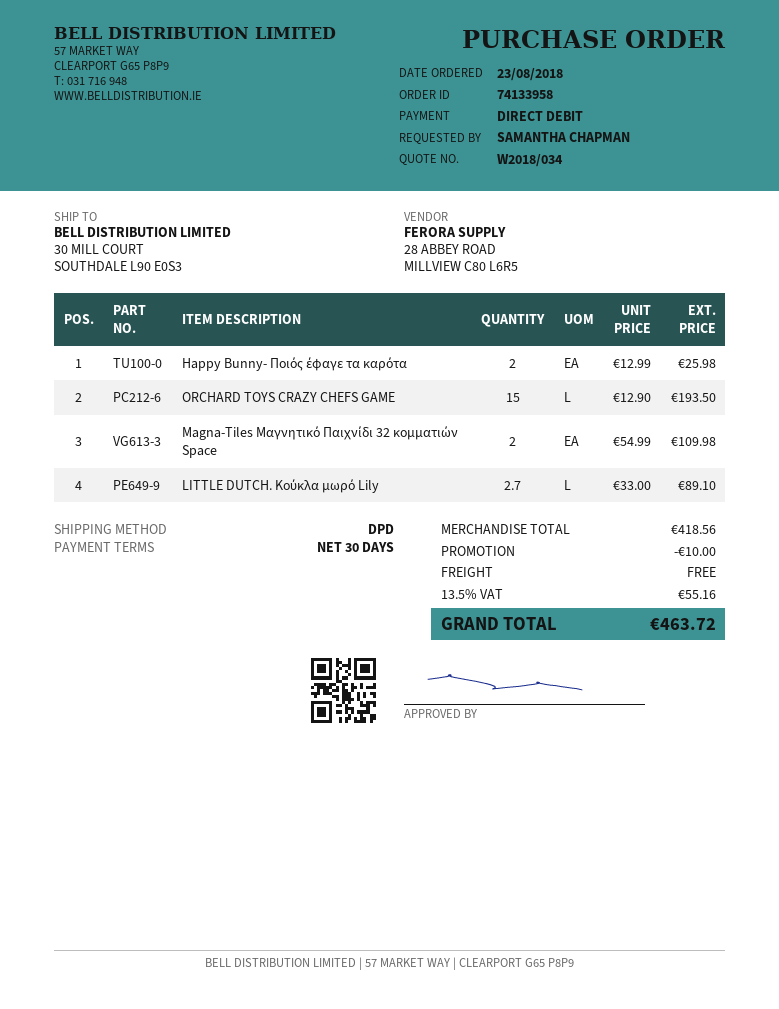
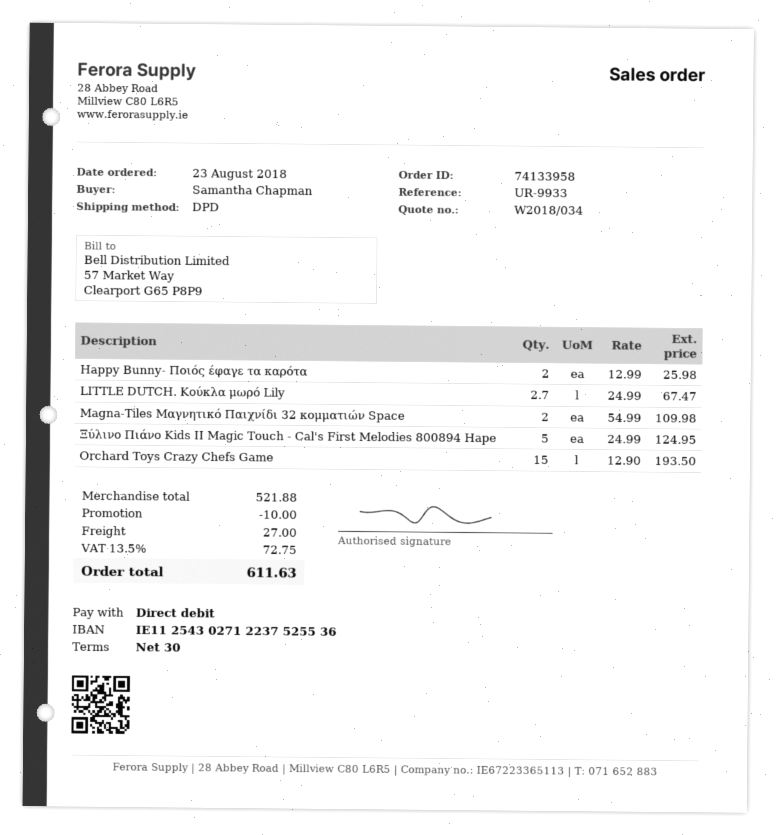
LITTLE DUTCH. Κούκλα μωρό Lily: 2.7 x 33.00 = 89.10 -> 2.7 x 24.99 = 67.47
Ξύλινο Πιάνο Kids II Magic Touch - Cal's First Melodies 800894 Hape: none -> 5 x 24.99 = 124.95
subtotal: 418.56 -> 521.88
shipping: 0.00 -> 27.00
tax: 13.5% = 55.16 -> 13.5% = 72.75
total: 463.72 -> 611.63

